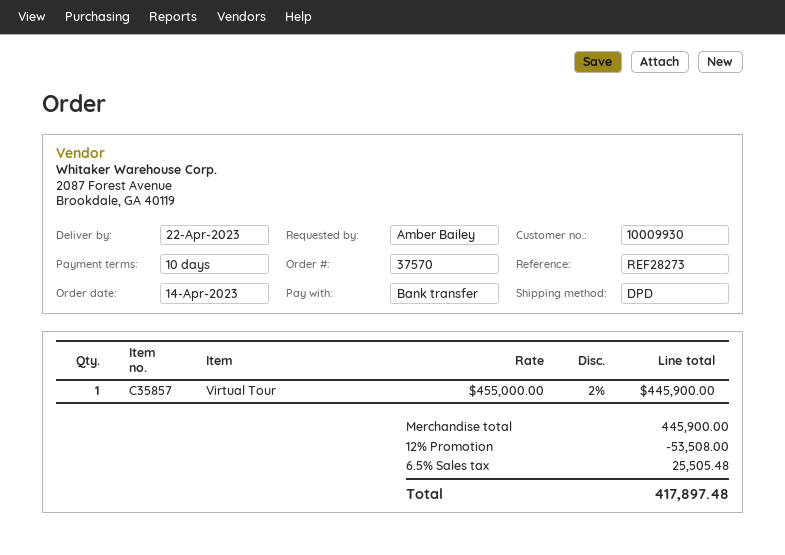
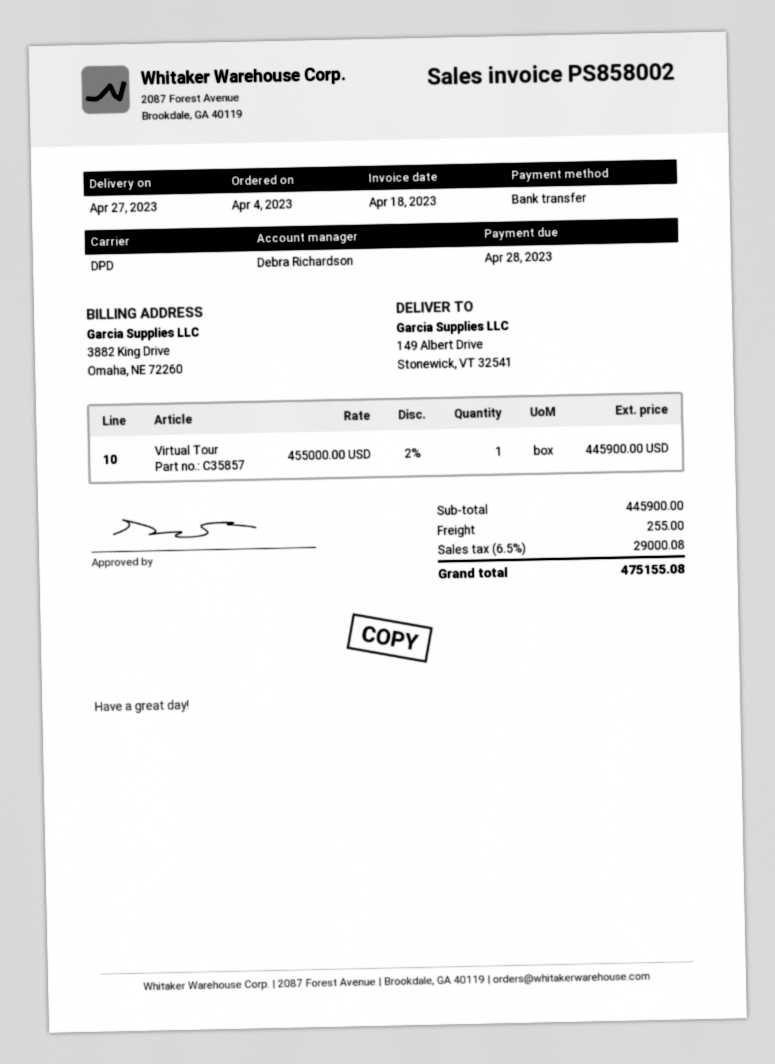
order date: 2023-04-14 -> 2023-04-04
delivery date: 2023-04-22 -> 2023-04-27
discount: 12% = 53508.00 -> none
shipping: none -> 255.00
tax: 6.5% = 25505.48 -> 6.5% = 29000.08
total: 417897.48 -> 475155.08

